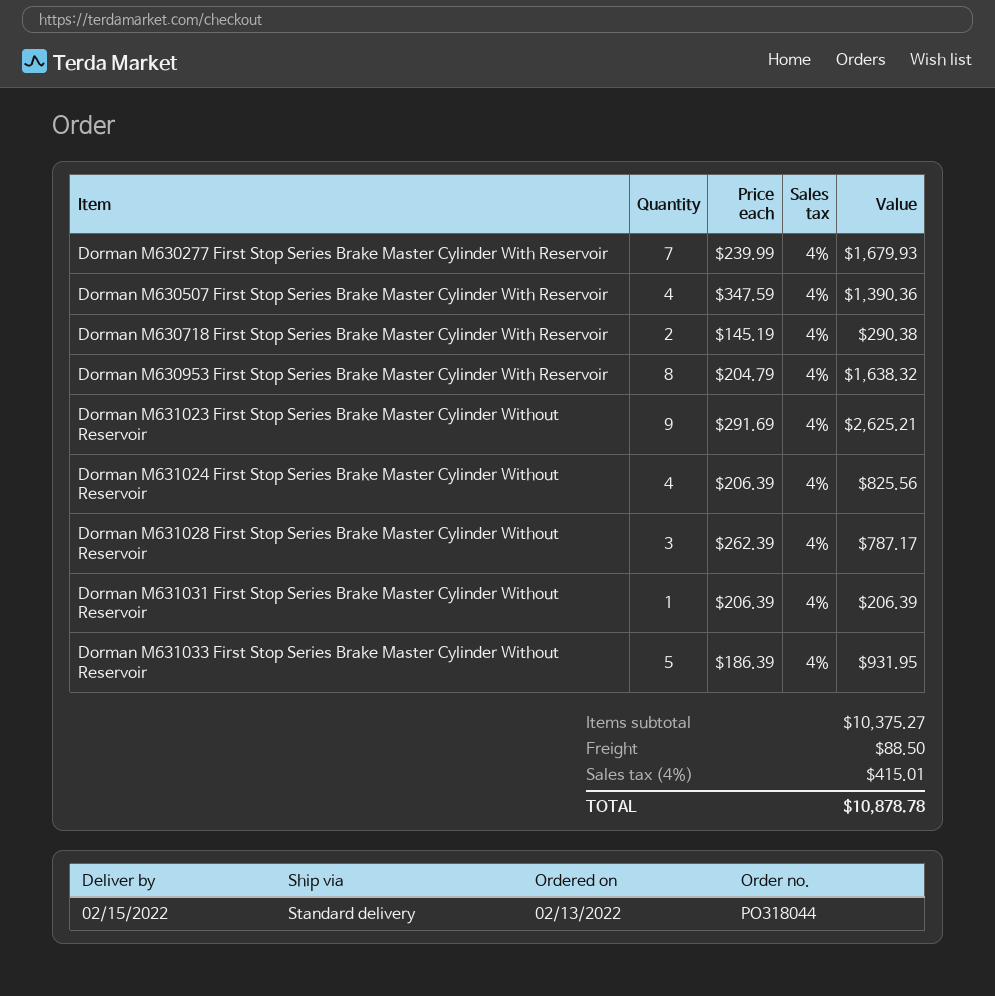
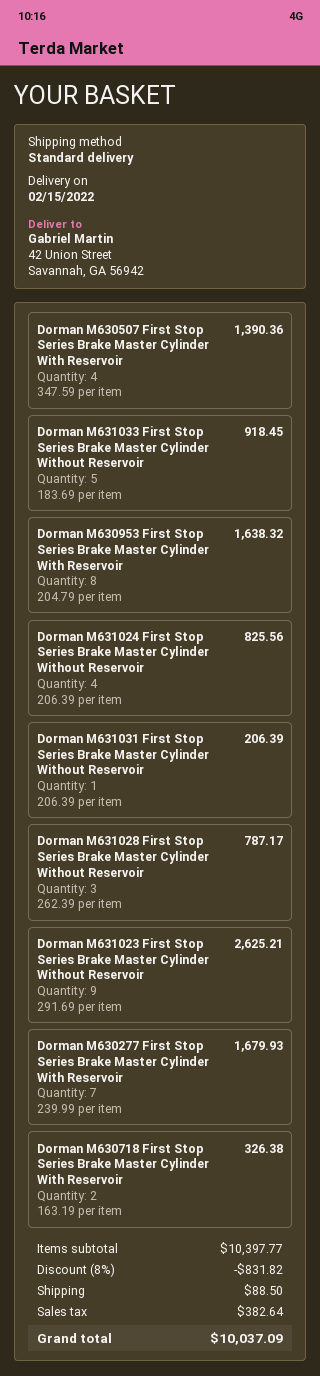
Dorman M630718 First Stop Series Brake Master Cylinder With Reservoir: 2 x 145.19 = 290.38 -> 2 x 163.19 = 326.38
Dorman M631033 First Stop Series Brake Master Cylinder Without Reservoir: 5 x 186.39 = 931.95 -> 5 x 183.69 = 918.45
subtotal: 10375.27 -> 10397.77
discount: none -> 8% = 831.82
tax: 415.01 -> 382.64
total: 10878.78 -> 10037.09

